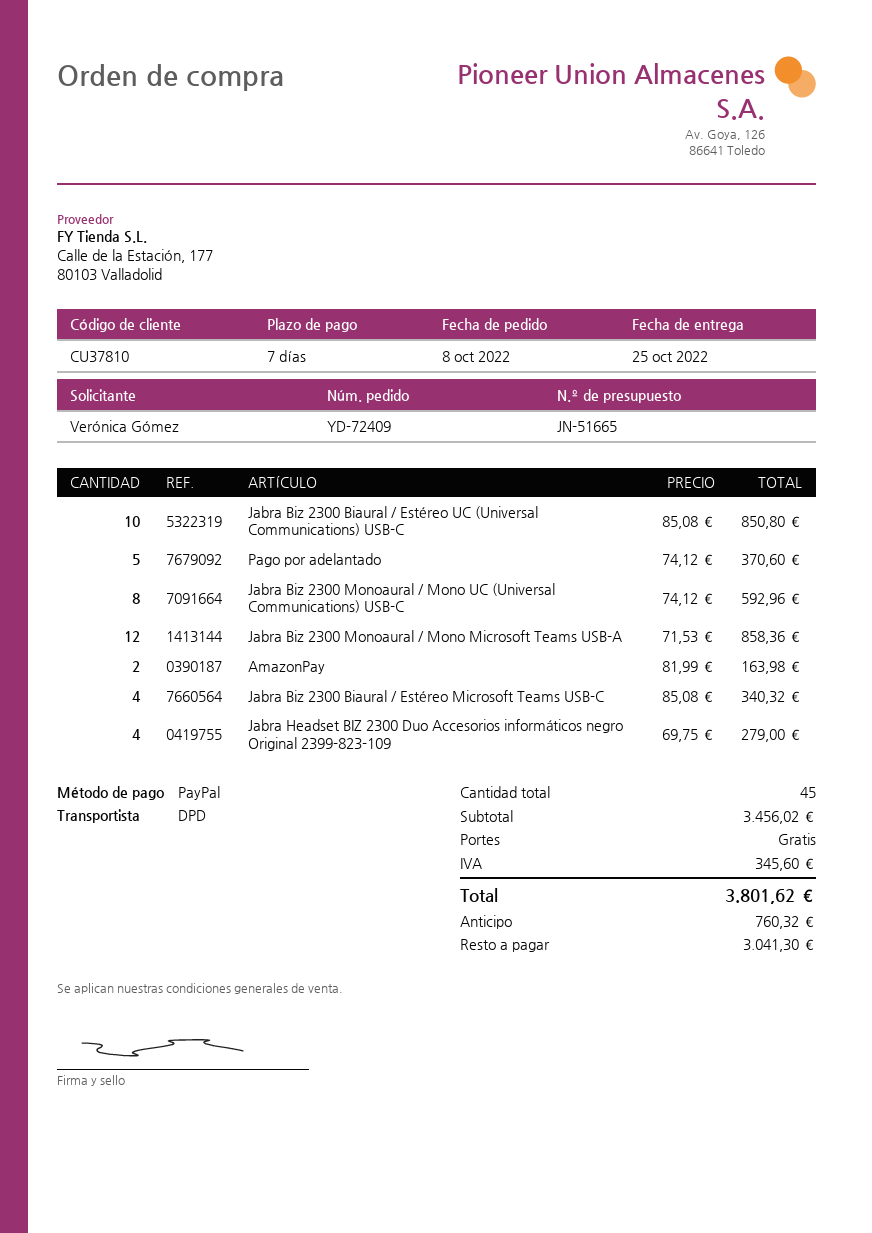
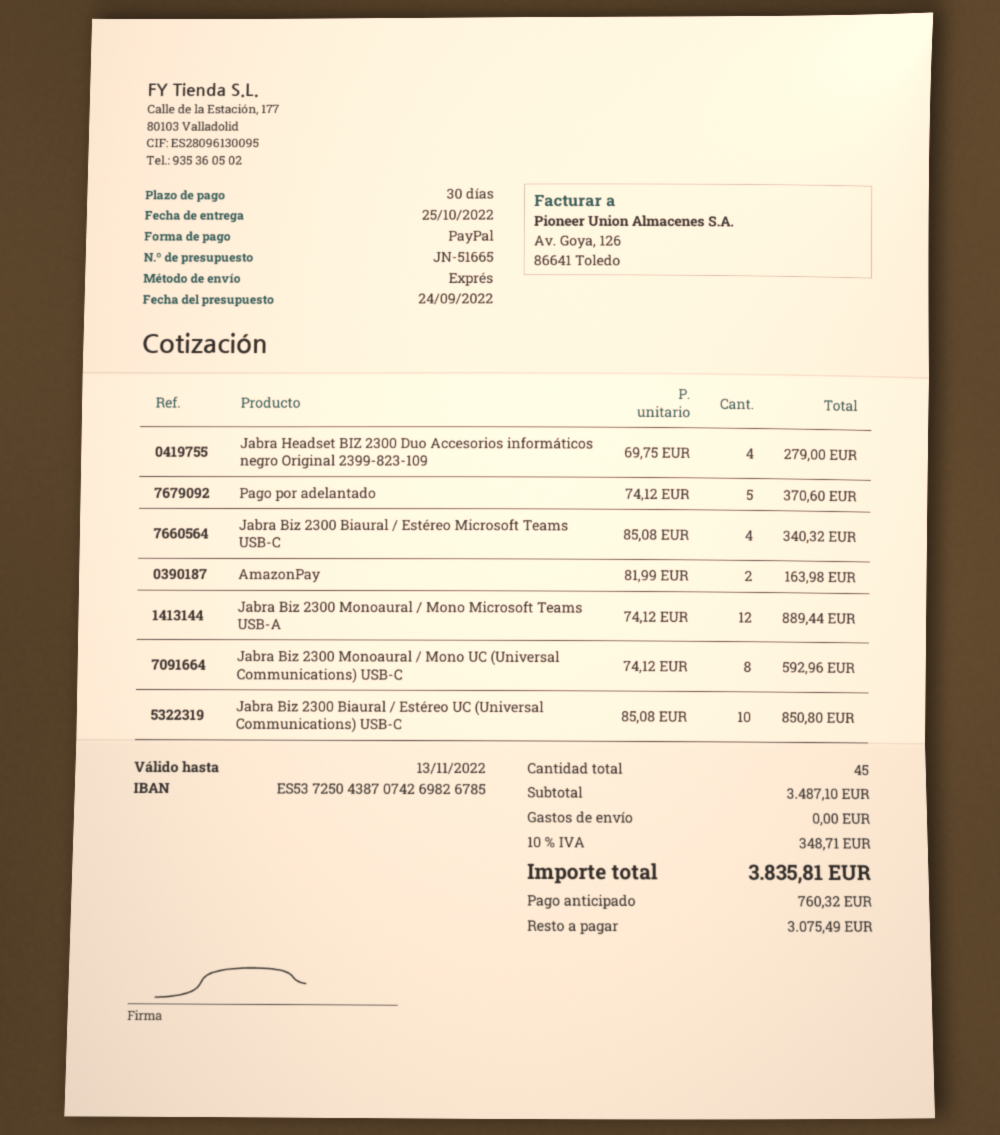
payment terms: 7 days -> 30 days
shipping method: DPD -> express
Jabra Biz 2300 Monoaural / Mono Microsoft Teams USB-A: 12 x 71.53 = 858.36 -> 12 x 74.12 = 889.44
subtotal: 3456.02 -> 3487.10
tax: 345.60 -> 348.71
total: 3801.62 -> 3835.81
balance: 3041.30 -> 3075.49

